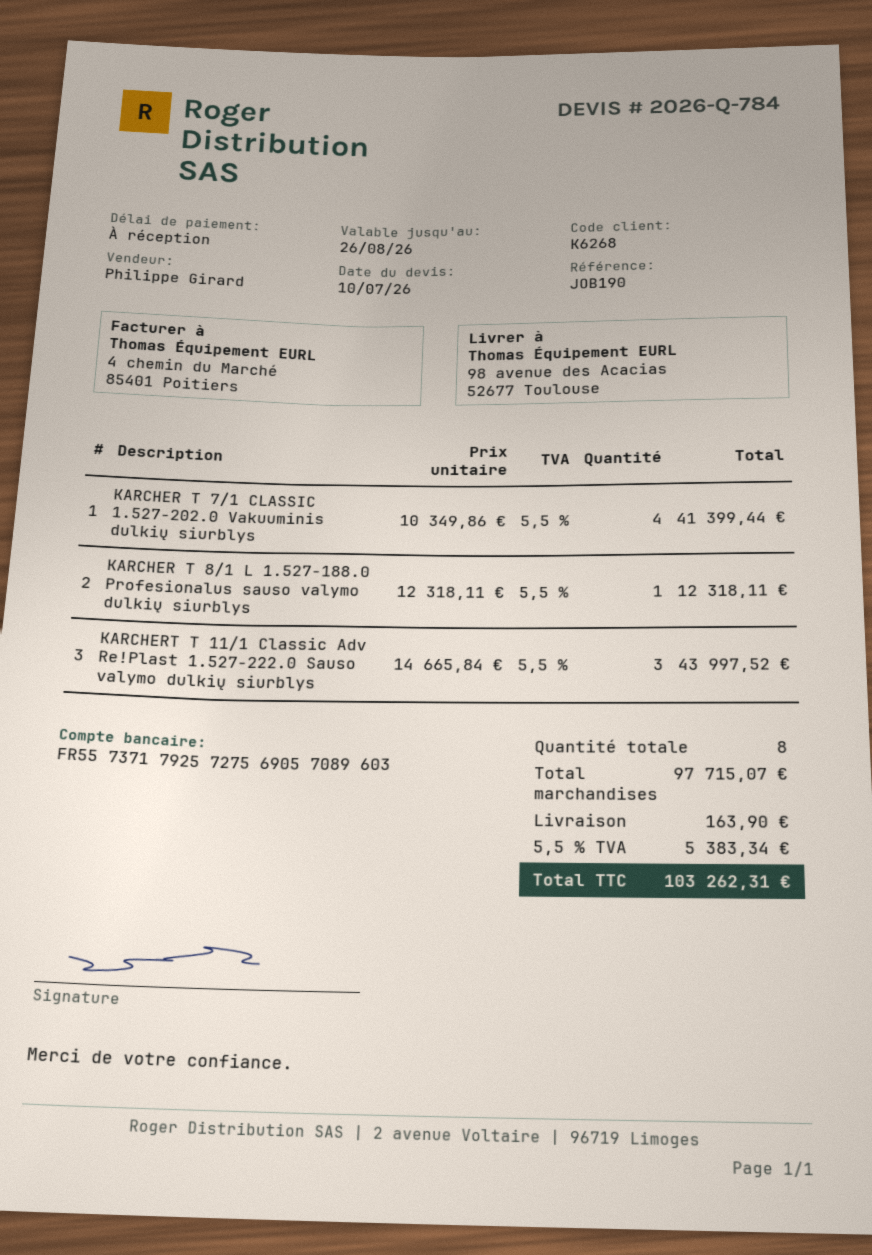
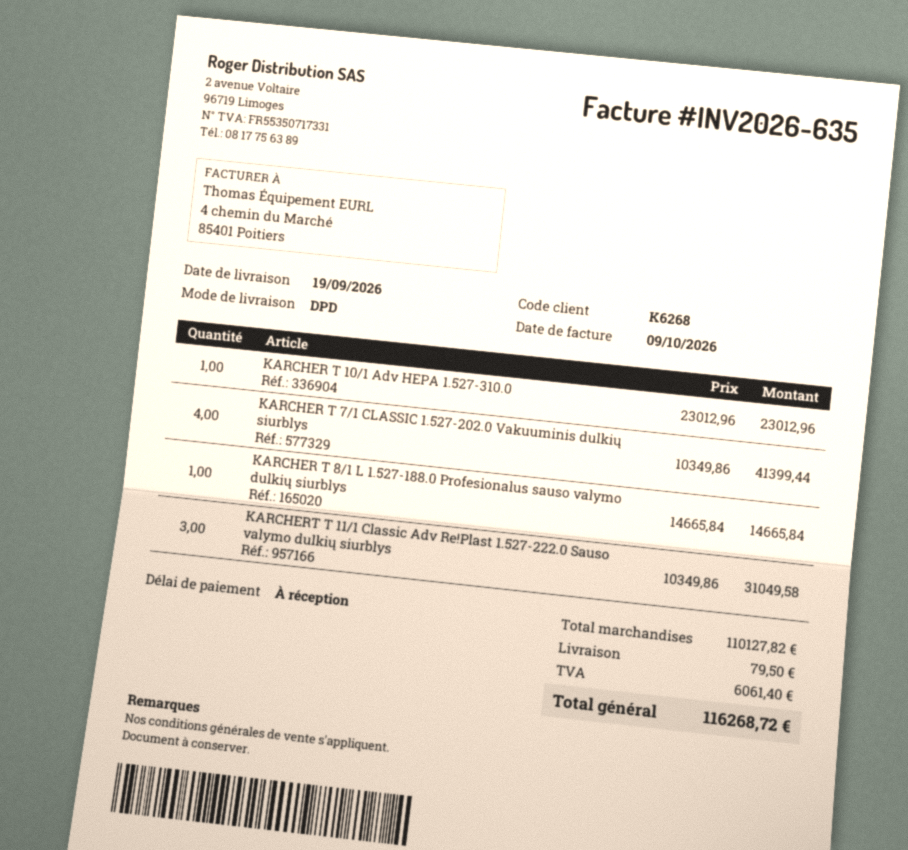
KARCHER T 8/1 L 1.527-188.0 Profesionalus sauso valymo dulkių siurblys: 1 x 12318.11 = 12318.11 -> 1 x 14665.84 = 14665.84
KARCHERT T 11/1 Classic Adv Re!Plast 1.527-222.0 Sauso valymo dulkių siurblys: 3 x 14665.84 = 43997.52 -> 3 x 10349.86 = 31049.58
KARCHER T 10/1 Adv HEPA 1.527-310.0: none -> 1 x 23012.96 = 23012.96
subtotal: 97715.07 -> 110127.82
shipping: 163.90 -> 79.50
tax: 5383.34 -> 6061.40
total: 103262.31 -> 116268.72

